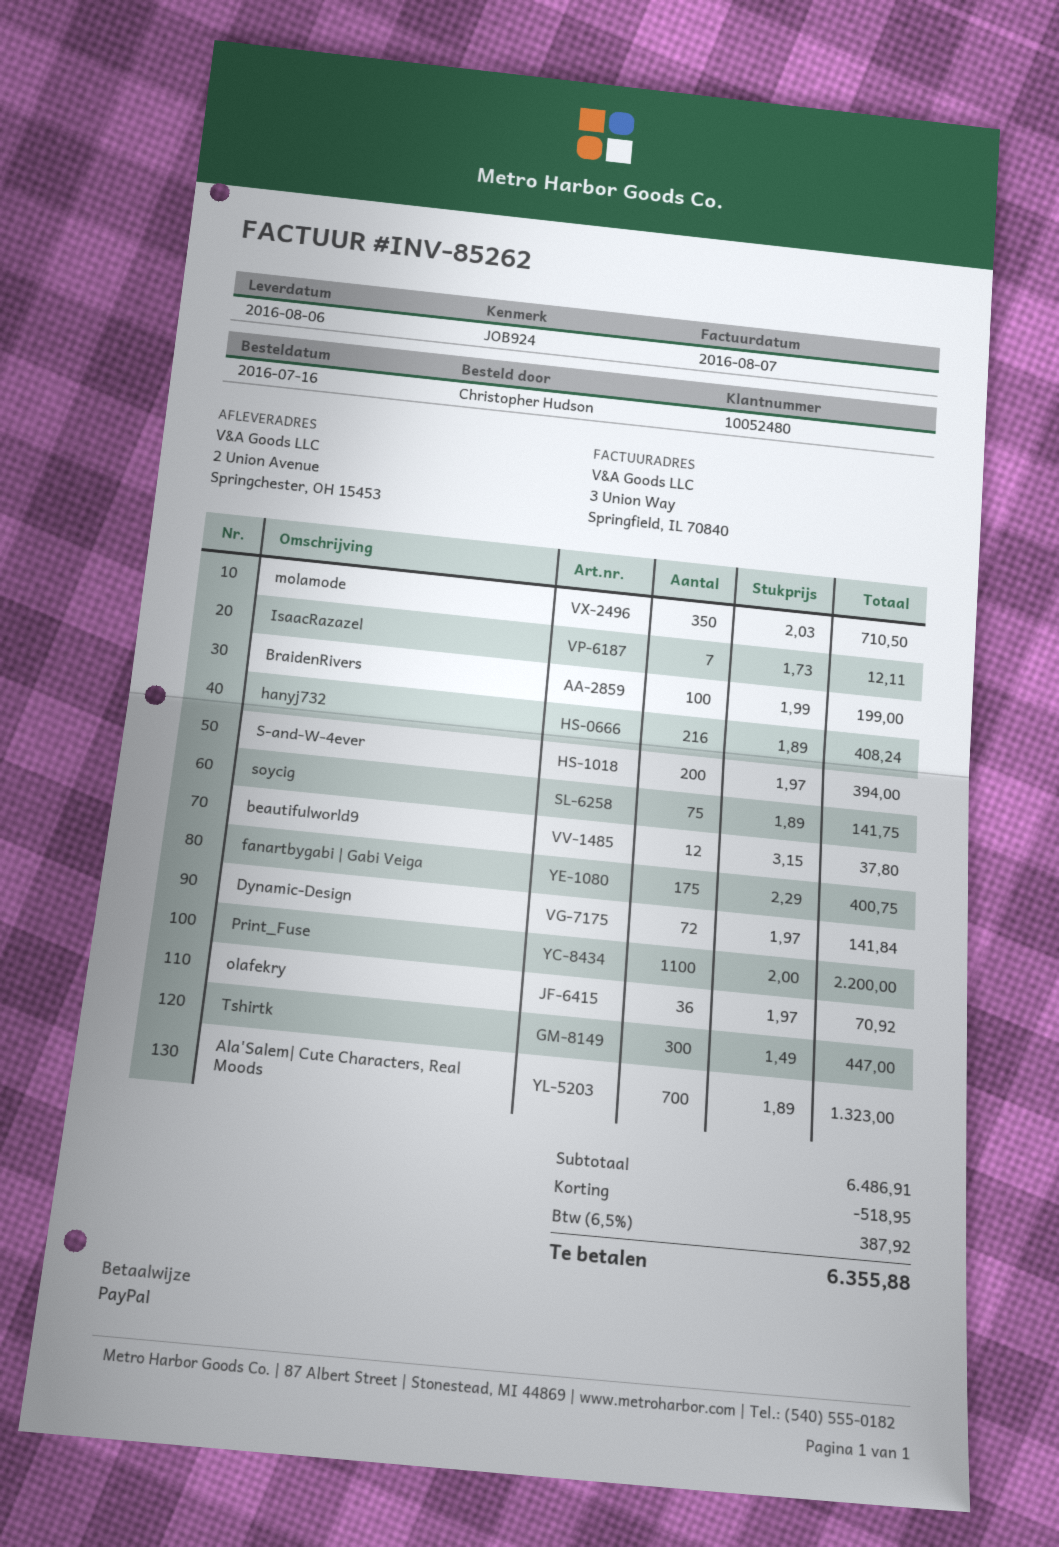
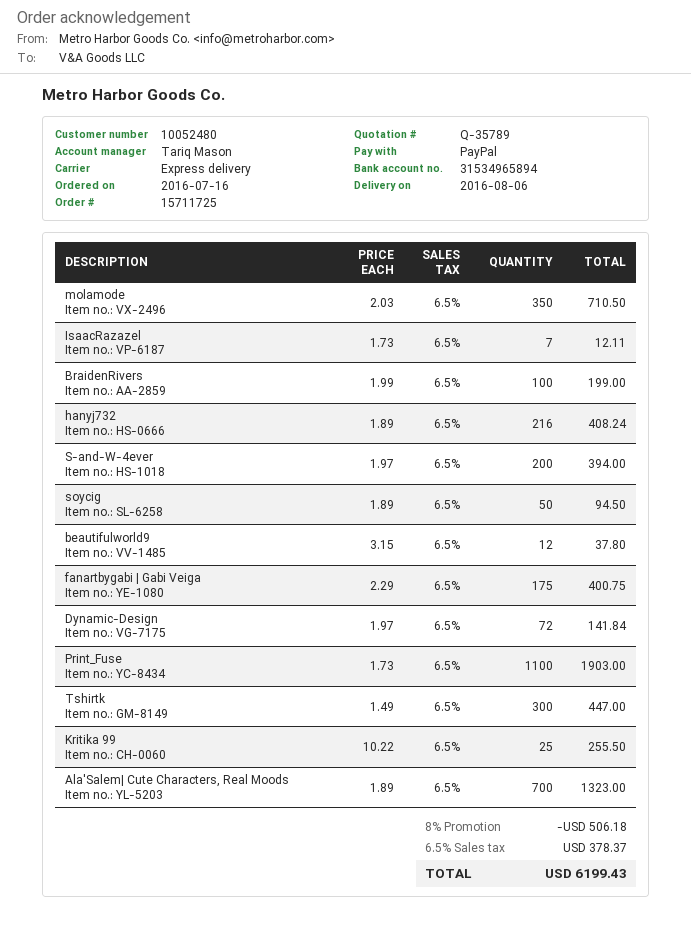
soycig: 75 x 1.89 = 141.75 -> 50 x 1.89 = 94.50
Print_Fuse: 1100 x 2.00 = 2200.00 -> 1100 x 1.73 = 1903.00
olafekry: 36 x 1.97 = 70.92 -> none
Kritika 99: none -> 25 x 10.22 = 255.50
discount: 518.95 -> 506.18
tax: 6.5% = 387.92 -> 6.5% = 378.37
total: 6355.88 -> 6199.43

